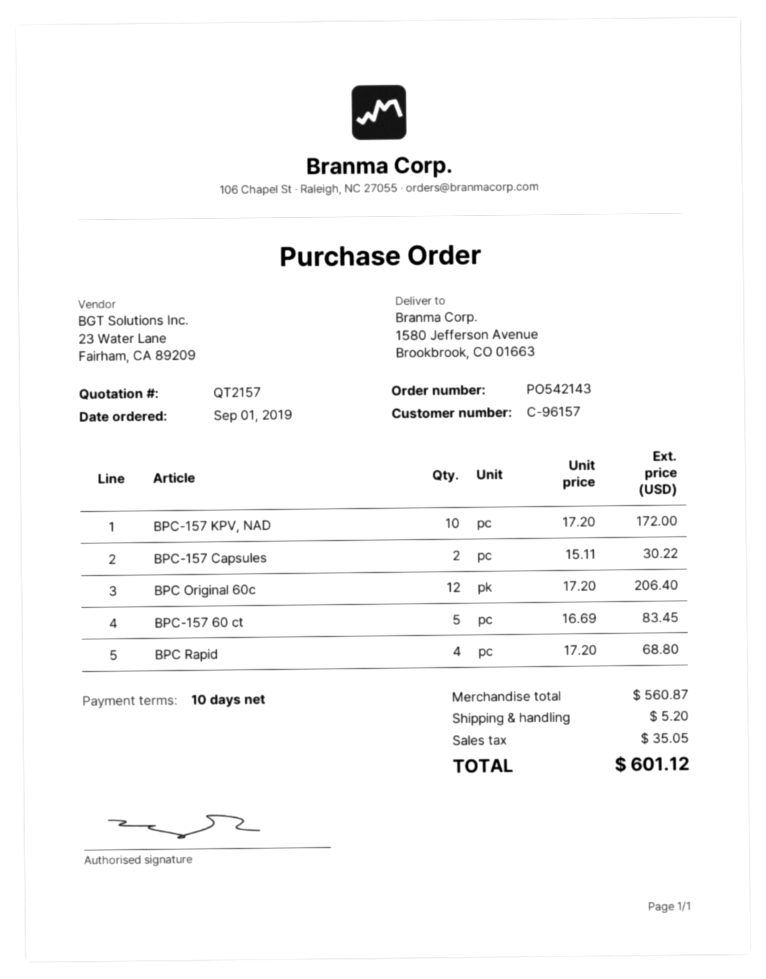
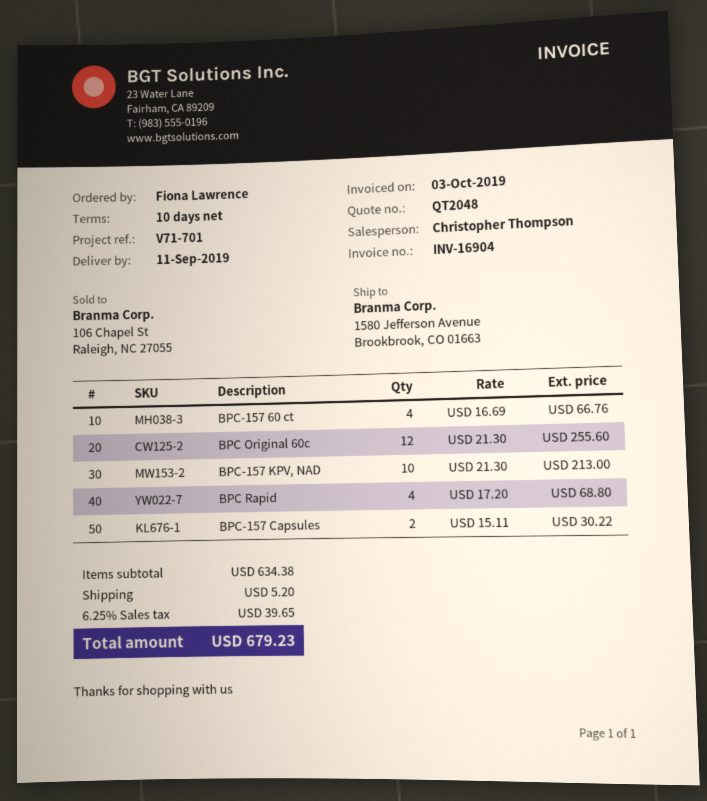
quote number: QT2157 -> QT2048
BPC-157 KPV, NAD: 10 x 17.20 = 172.00 -> 10 x 21.30 = 213.00
BPC Original 60c: 12 x 17.20 = 206.40 -> 12 x 21.30 = 255.60
BPC-157 60 ct: 5 x 16.69 = 83.45 -> 4 x 16.69 = 66.76
subtotal: 560.87 -> 634.38
tax: 35.05 -> 39.65
total: 601.12 -> 679.23

